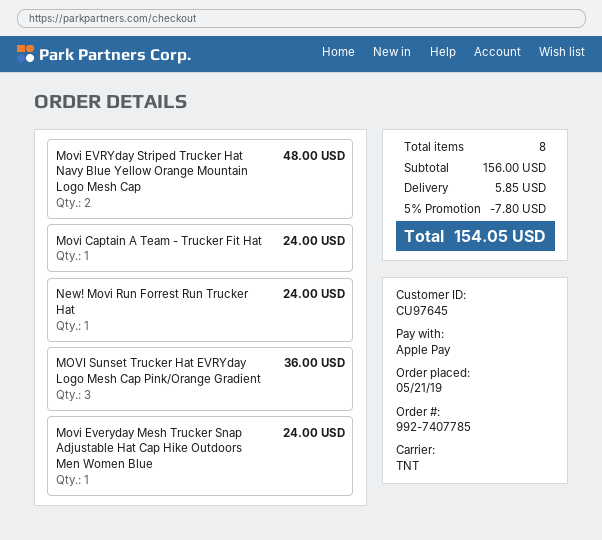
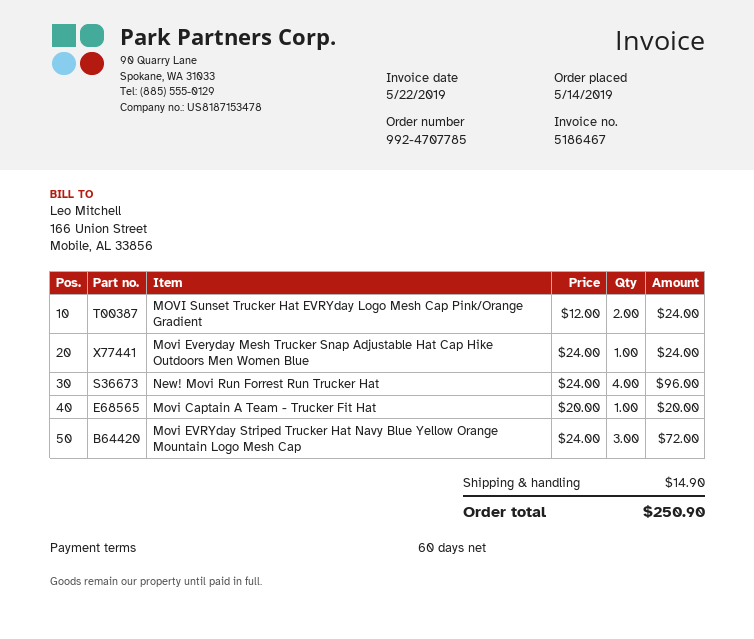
order number: 992-7407785 -> 992-4707785
order date: 2019-05-21 -> 2019-05-14
Movi EVRYday Striped Trucker Hat Navy Blue Yellow Orange Mountain Logo Mesh Cap: 2 for 48.00 -> 3 for 72.00
Movi Captain A Team - Trucker Fit Hat: 1 for 24.00 -> 1 for 20.00
New! Movi Run Forrest Run Trucker Hat: 1 for 24.00 -> 4 for 96.00
MOVI Sunset Trucker Hat EVRYday Logo Mesh Cap Pink/Orange Gradient: 3 for 36.00 -> 2 for 24.00
discount: 5% = 7.80 -> none
shipping: 5.85 -> 14.90
total: 154.05 -> 250.90

